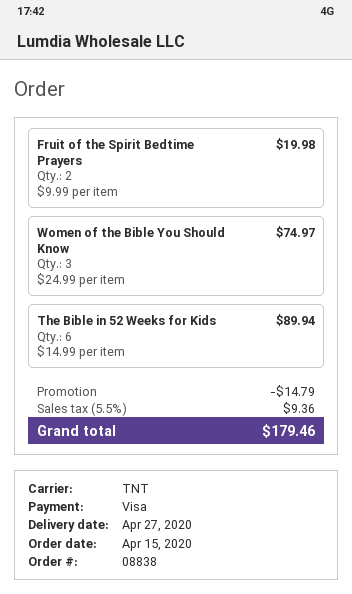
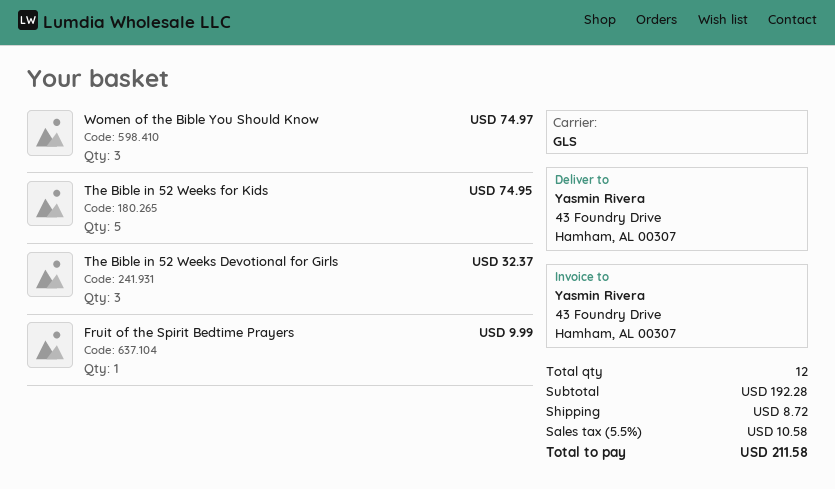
shipping method: TNT -> GLS
Fruit of the Spirit Bedtime Prayers: 2 for 19.98 -> 1 for 9.99
The Bible in 52 Weeks for Kids: 6 for 89.94 -> 5 for 74.95
The Bible in 52 Weeks Devotional for Girls: none -> 3 for 32.37
discount: 14.79 -> none
shipping: none -> 8.72
tax: 5.5% = 9.36 -> 5.5% = 10.58
total: 179.46 -> 211.58

